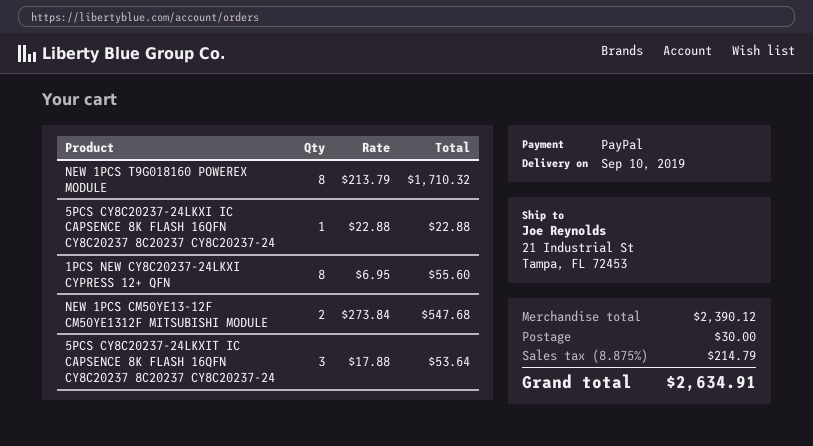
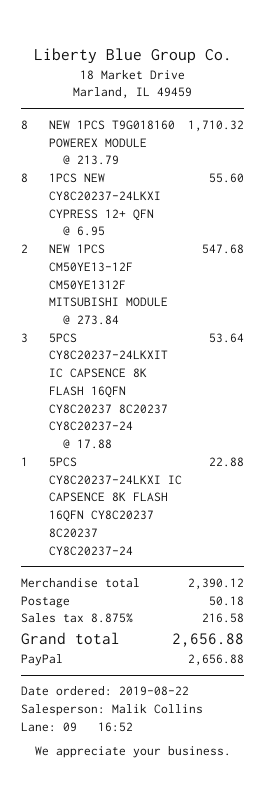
shipping: 30.00 -> 50.18
tax: 8.875% = 214.79 -> 8.875% = 216.58
total: 2634.91 -> 2656.88

